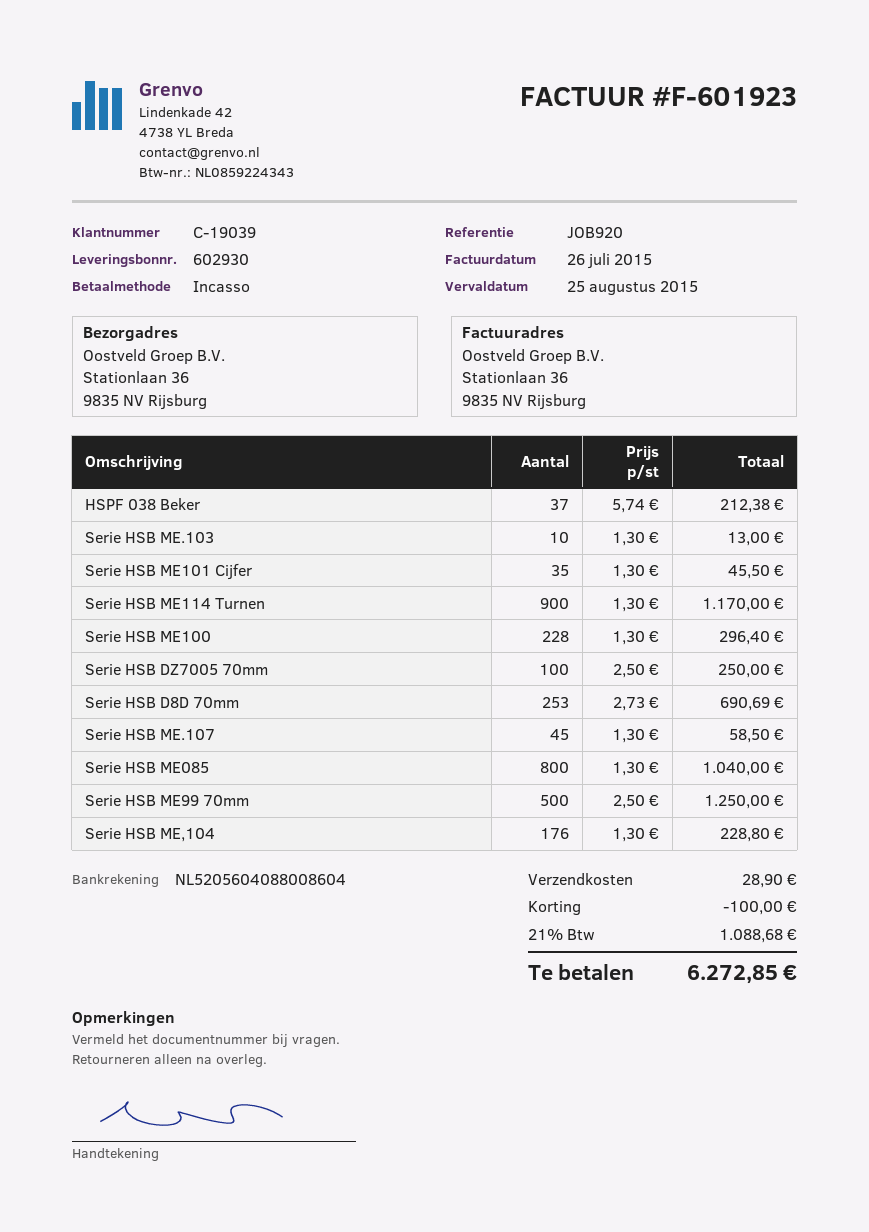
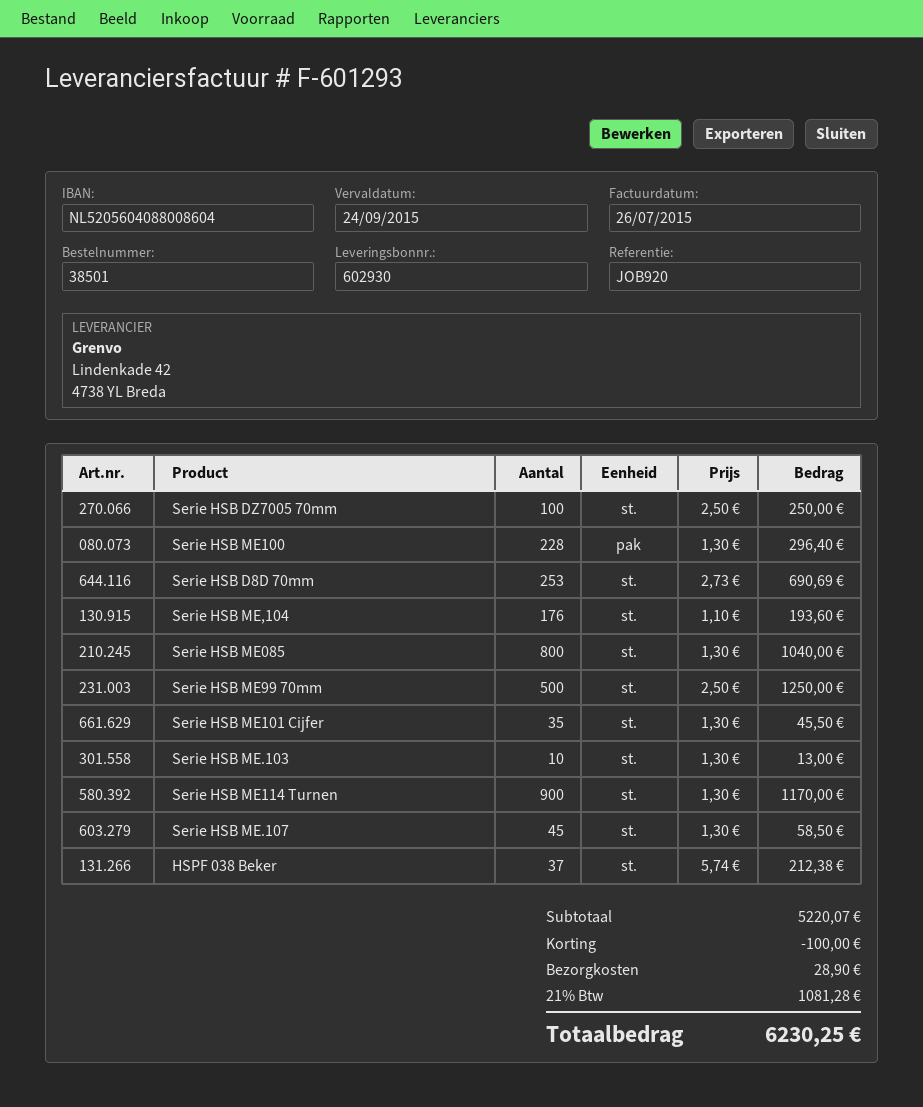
invoice number: F-601923 -> F-601293
due date: 2015-08-25 -> 2015-09-24
Serie HSB ME,104: 176 x 1.30 = 228.80 -> 176 x 1.10 = 193.60
tax: 21% = 1088.68 -> 21% = 1081.28
total: 6272.85 -> 6230.25

